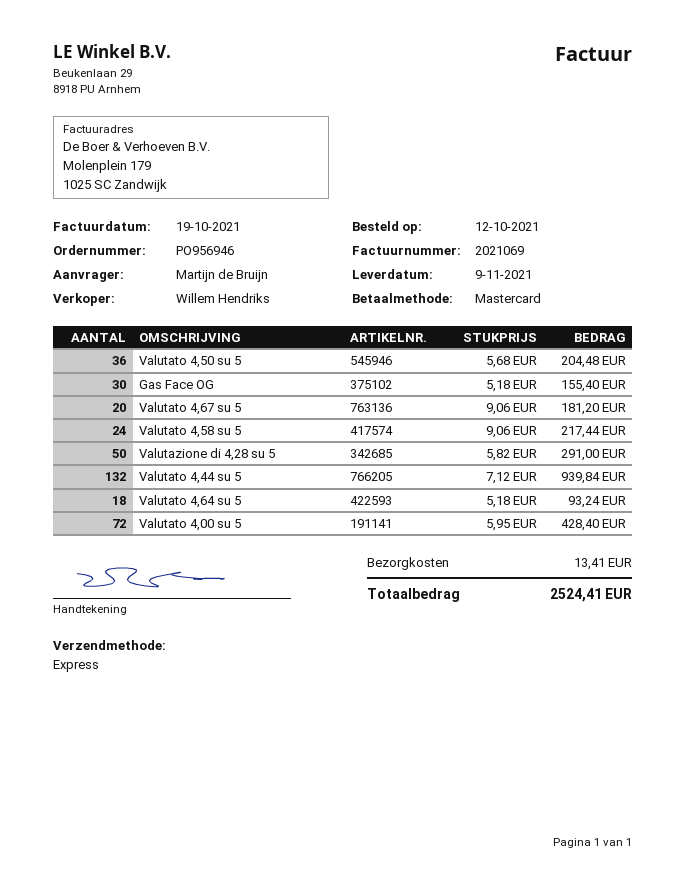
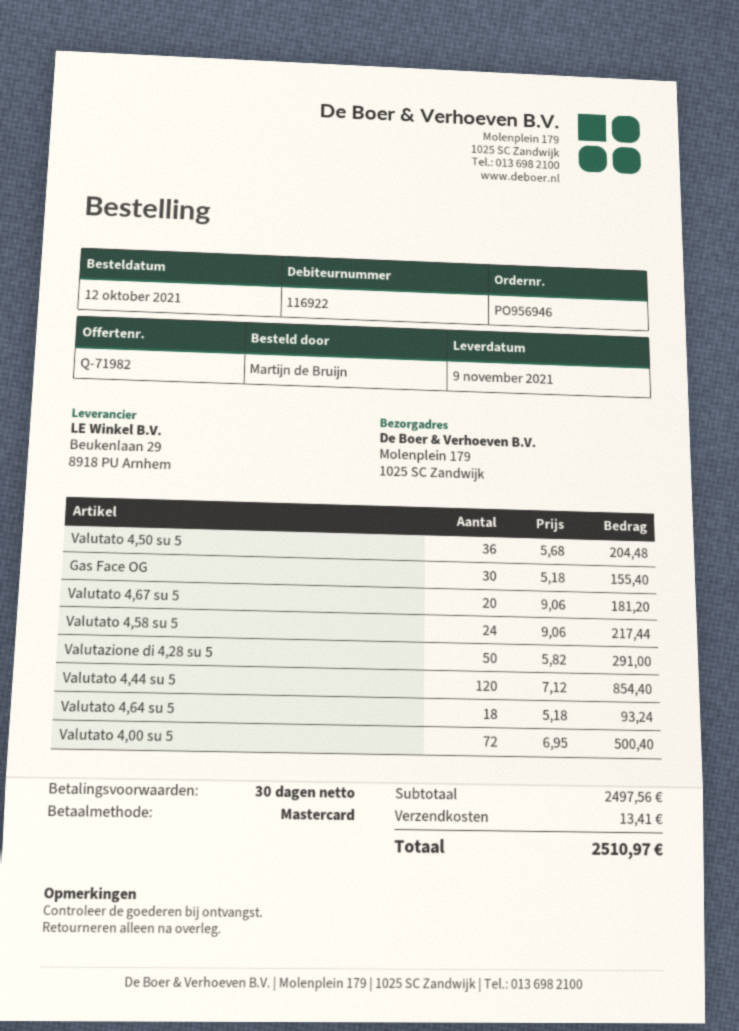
Valutato 4,44 su 5: 132 x 7.12 = 939.84 -> 120 x 7.12 = 854.40
Valutato 4,00 su 5: 72 x 5.95 = 428.40 -> 72 x 6.95 = 500.40
total: 2524.41 -> 2510.97

